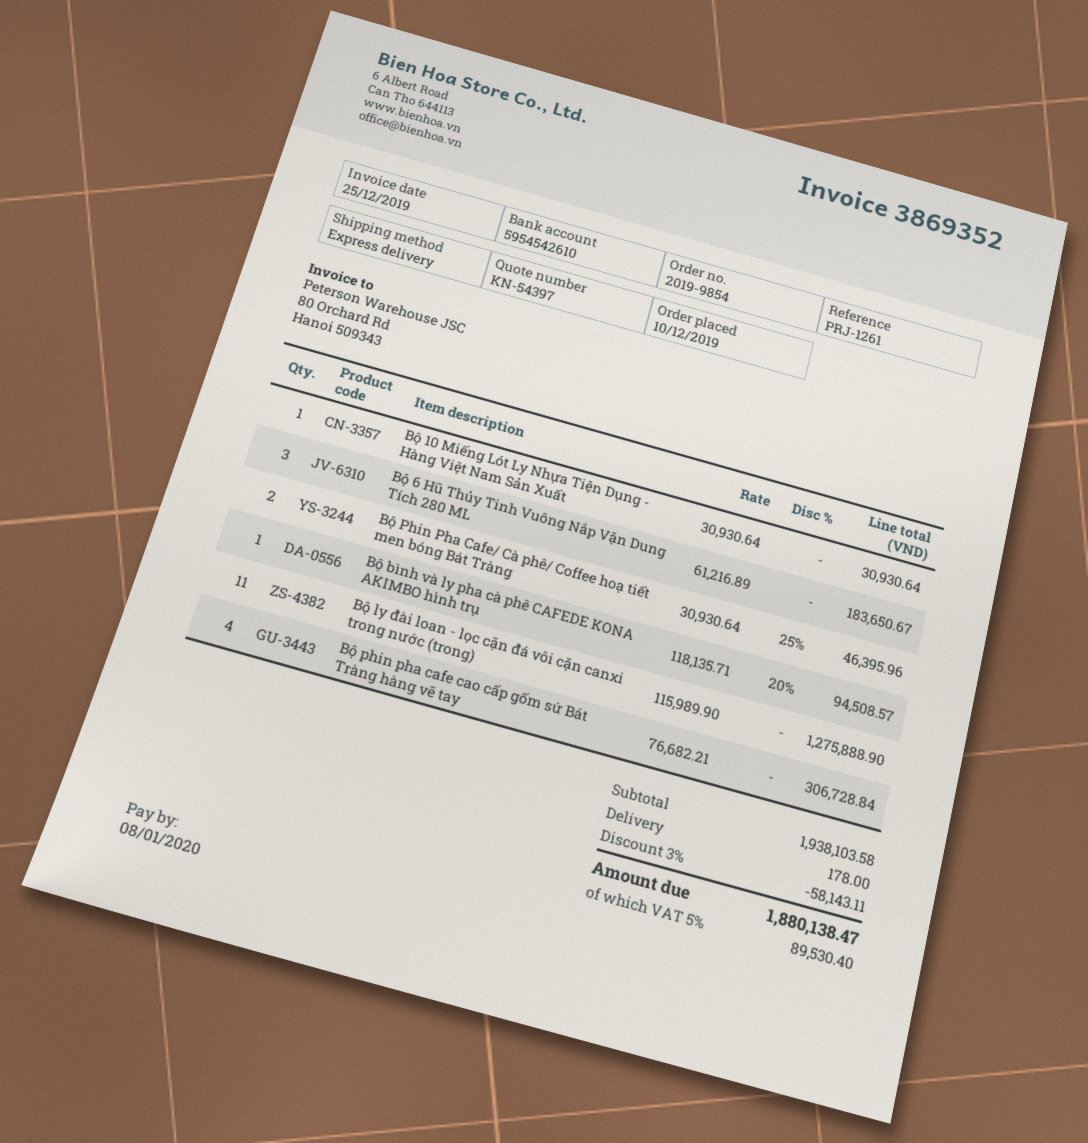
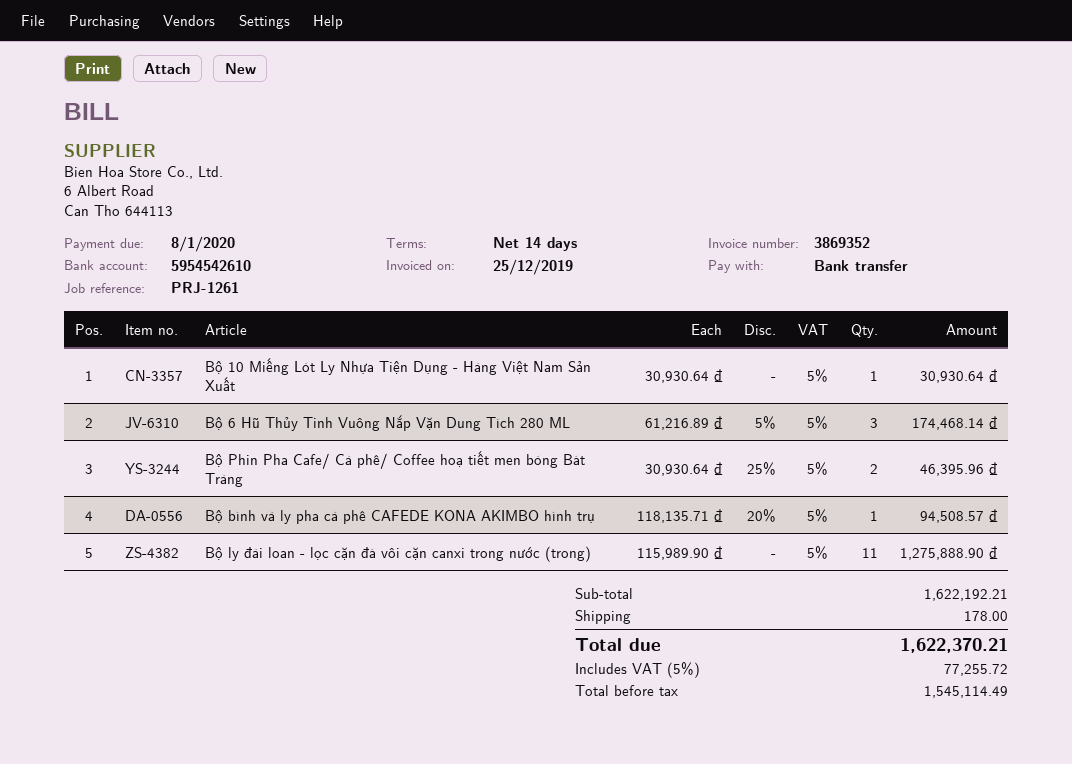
Bộ 6 Hũ Thủy Tinh Vuông Nắp Vặn Dung Tích 280 ML: 3 x 61216.89 = 183650.67 -> 3 x 61216.89 - 5% = 174468.14
Bộ phin pha cafe cao cấp gốm sứ Bát Tràng hàng vẽ tay: 4 x 76682.21 = 306728.84 -> none
subtotal: 1938103.58 -> 1622192.21
discount: 3% = 58143.11 -> none
tax: 5% = 89530.40 -> 5% = 77255.72
total: 1880138.47 -> 1622370.21

